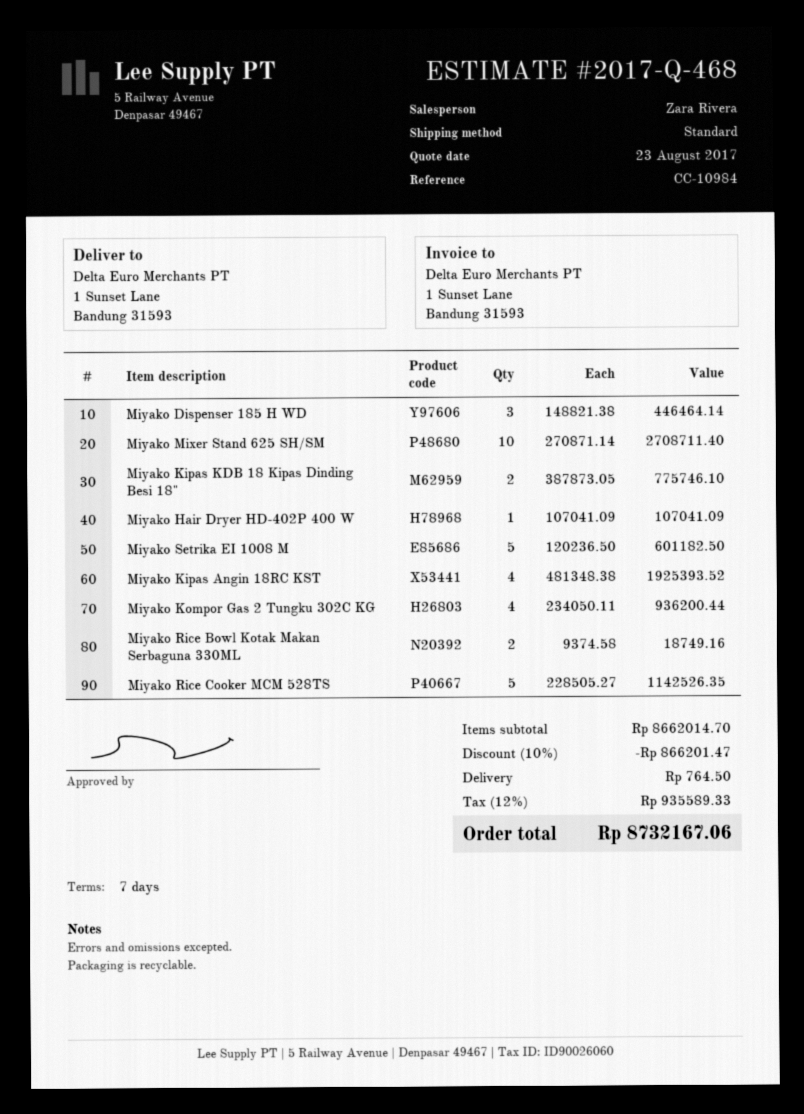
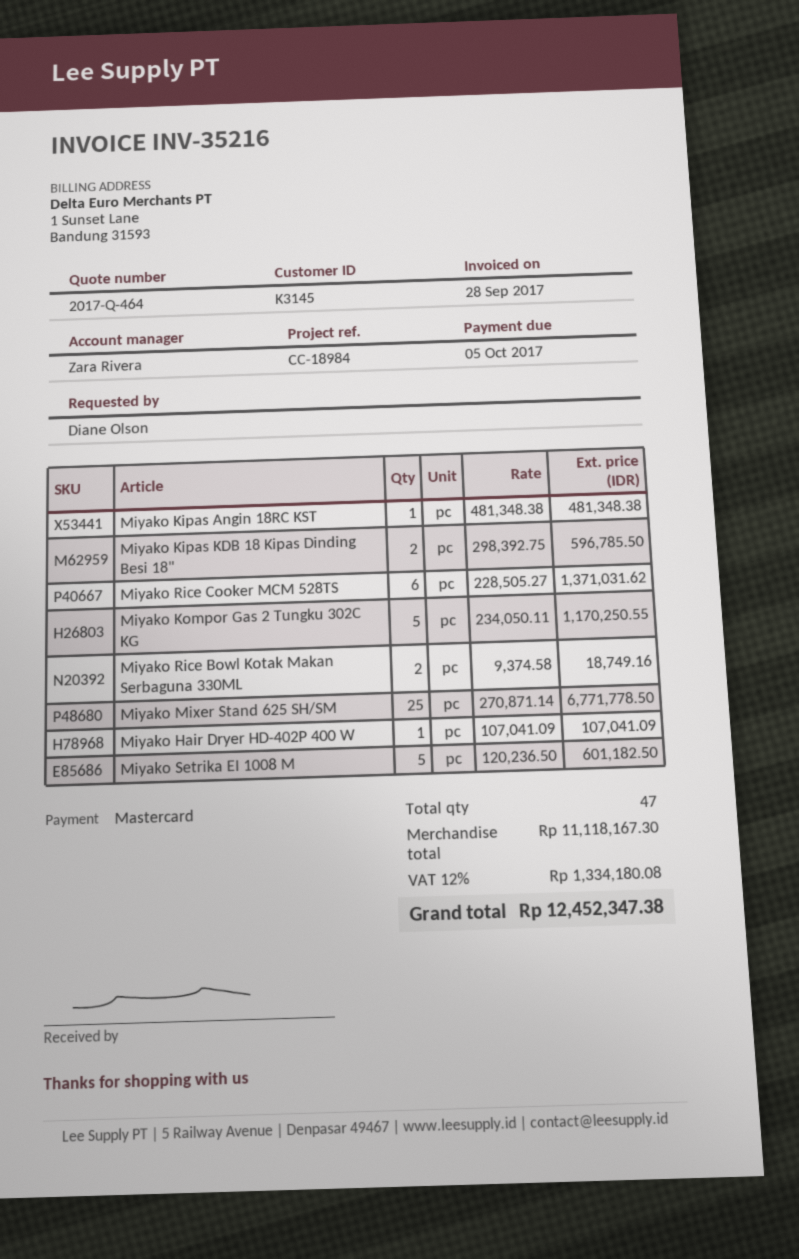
quote number: 2017-Q-468 -> 2017-Q-464
reference: CC-10984 -> CC-18984
Miyako Dispenser 185 H WD: 3 x 148821.38 = 446464.14 -> none
Miyako Mixer Stand 625 SH/SM: 10 x 270871.14 = 2708711.40 -> 25 x 270871.14 = 6771778.50
Miyako Kipas KDB 18 Kipas Dinding Besi 18": 2 x 387873.05 = 775746.10 -> 2 x 298392.75 = 596785.50
Miyako Kipas Angin 18RC KST: 4 x 481348.38 = 1925393.52 -> 1 x 481348.38 = 481348.38
Miyako Kompor Gas 2 Tungku 302C KG: 4 x 234050.11 = 936200.44 -> 5 x 234050.11 = 1170250.55
Miyako Rice Cooker MCM 528TS: 5 x 228505.27 = 1142526.35 -> 6 x 228505.27 = 1371031.62
subtotal: 8662014.70 -> 11118167.30
discount: 10% = 866201.47 -> none
shipping: 764.50 -> none
tax: 12% = 935589.33 -> 12% = 1334180.08
total: 8732167.06 -> 12452347.38

